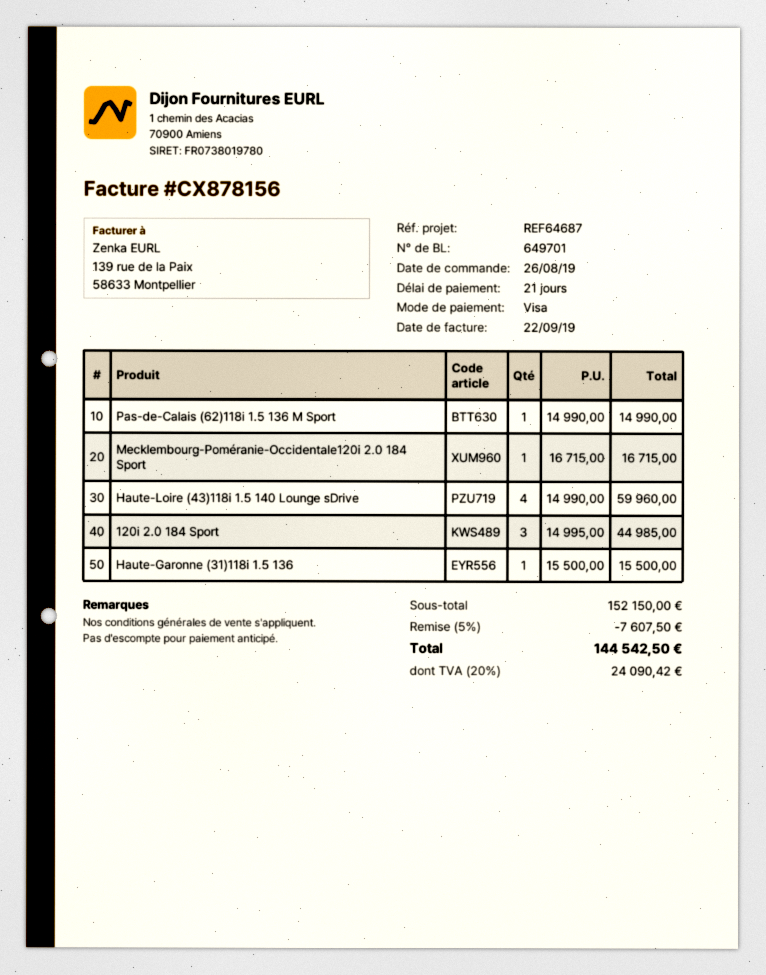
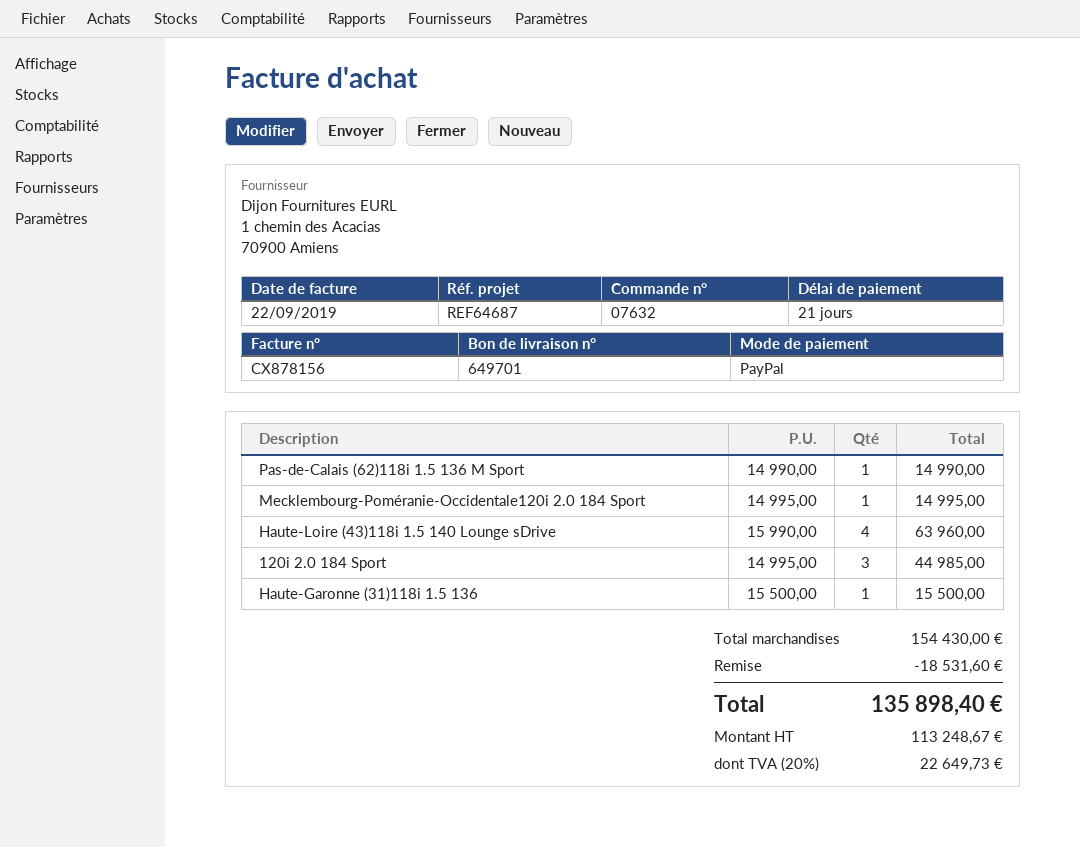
payment method: Visa -> PayPal
Mecklembourg-Poméranie-Occidentale120i 2.0 184 Sport: 1 x 16715.00 = 16715.00 -> 1 x 14995.00 = 14995.00
Haute-Loire (43)118i 1.5 140 Lounge sDrive: 4 x 14990.00 = 59960.00 -> 4 x 15990.00 = 63960.00
subtotal: 152150.00 -> 154430.00
discount: 7607.50 -> 18531.60
tax: 20% = 24090.42 -> 20% = 22649.73
total: 144542.50 -> 135898.40

